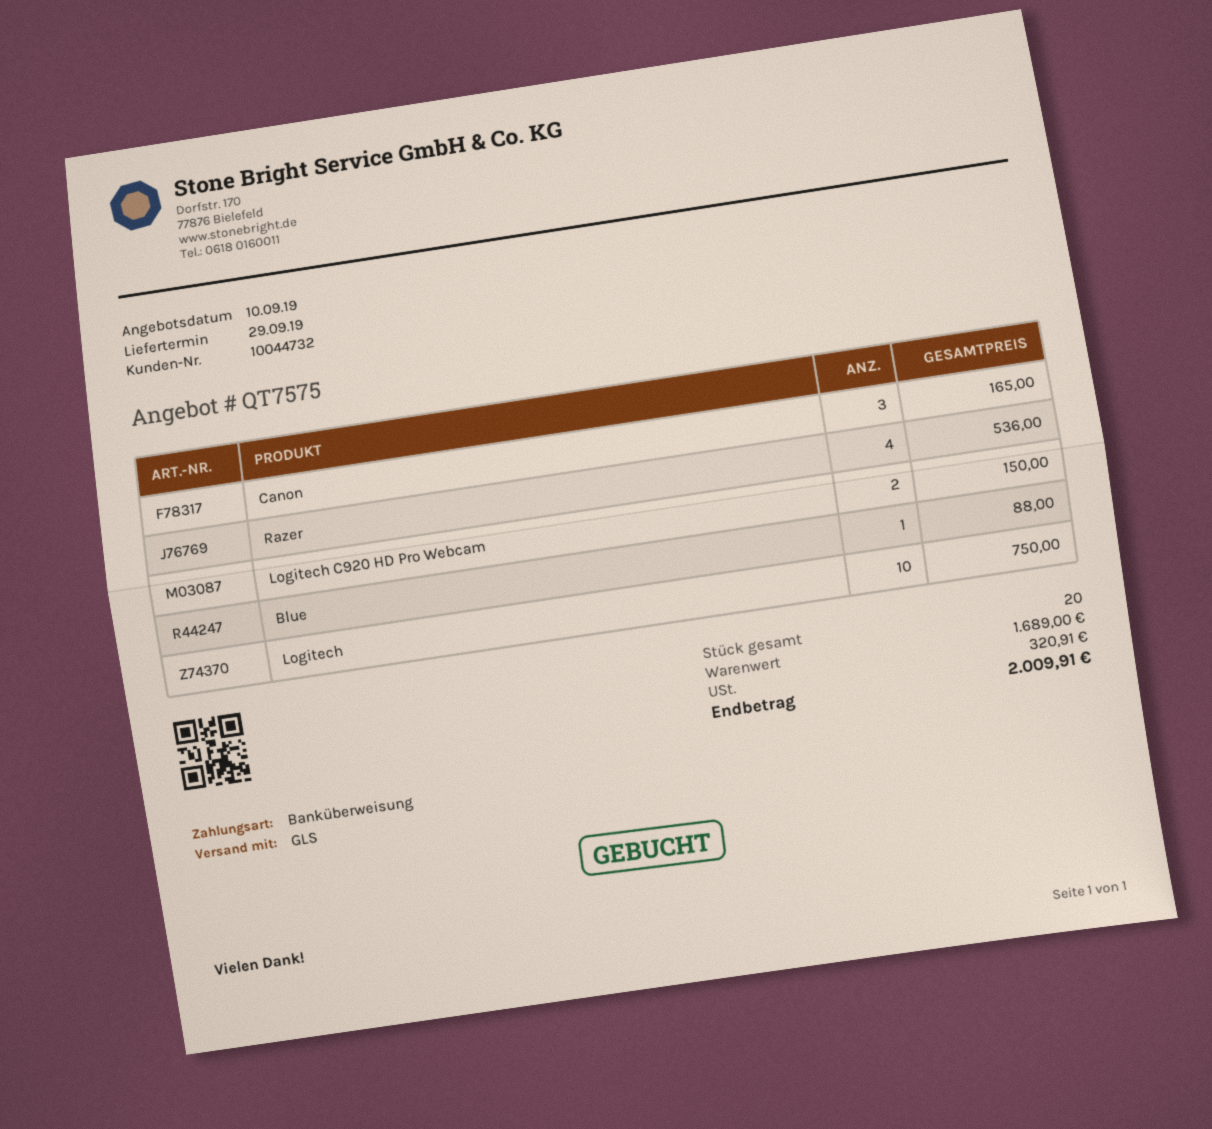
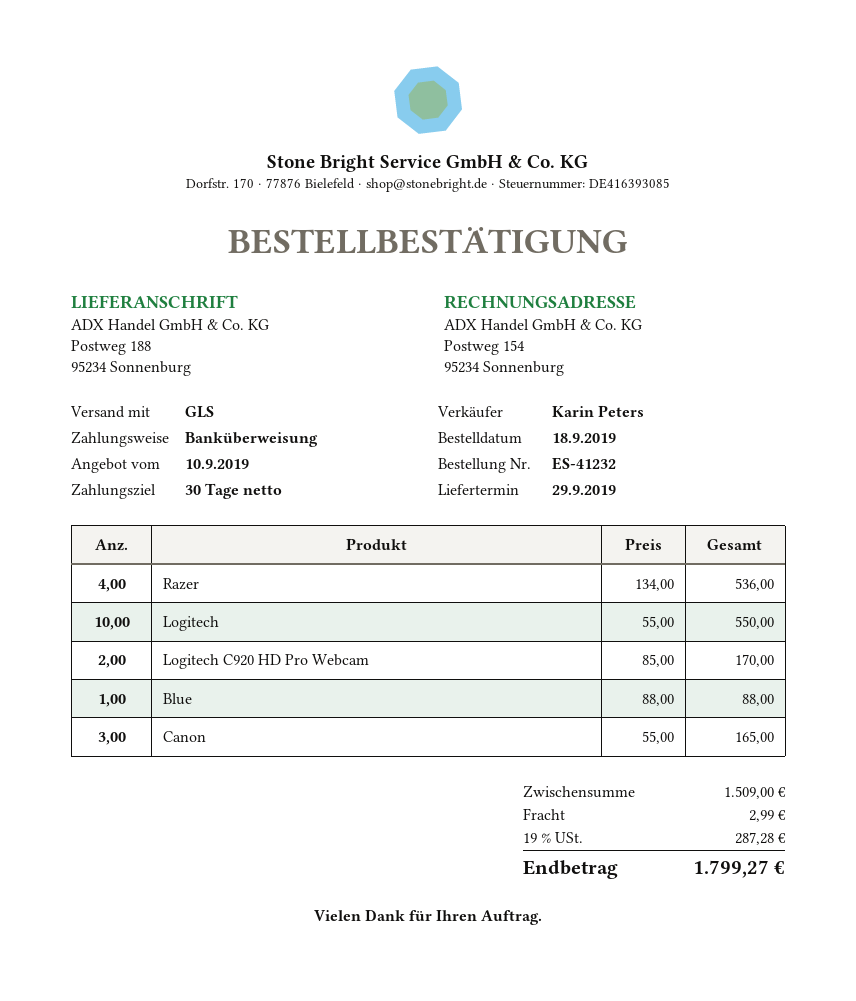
Logitech C920 HD Pro Webcam: 2 for 150.00 -> 2 for 170.00
Logitech: 10 for 750.00 -> 10 for 550.00
subtotal: 1689.00 -> 1509.00
shipping: none -> 2.99
tax: 320.91 -> 287.28
total: 2009.91 -> 1799.27

